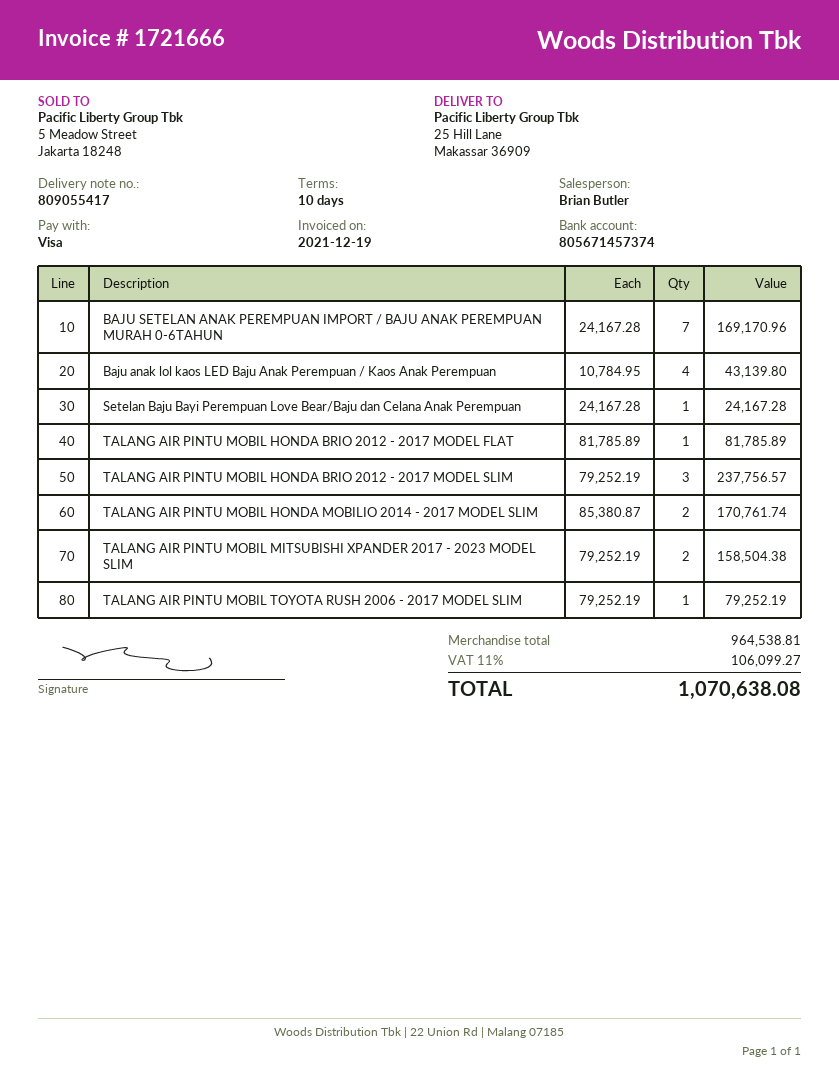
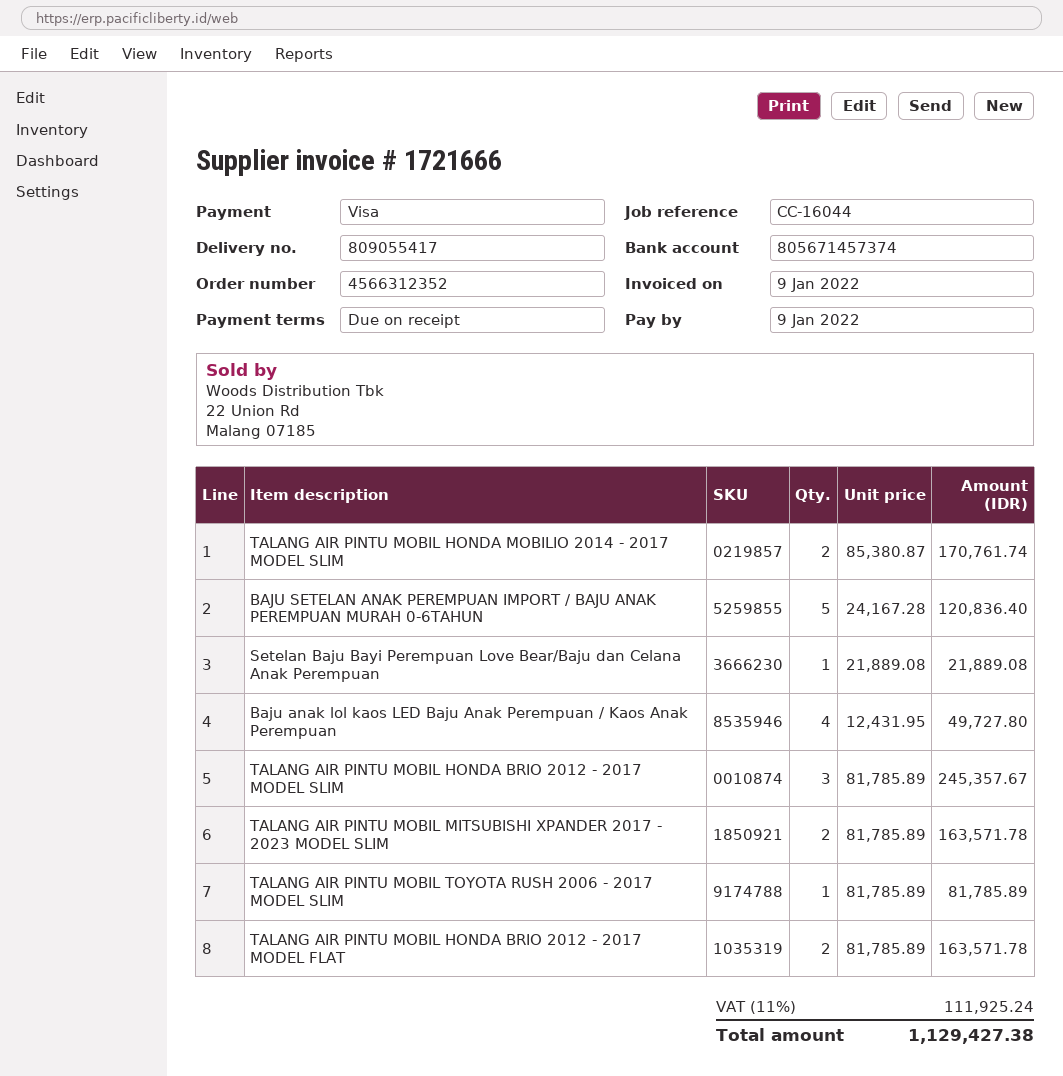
invoice date: 2021-12-19 -> 2022-01-09
payment terms: 10 days -> on receipt
BAJU SETELAN ANAK PEREMPUAN IMPORT / BAJU ANAK PEREMPUAN MURAH 0-6TAHUN: 7 x 24167.28 = 169170.96 -> 5 x 24167.28 = 120836.40
Baju anak lol kaos LED Baju Anak Perempuan / Kaos Anak Perempuan: 4 x 10784.95 = 43139.80 -> 4 x 12431.95 = 49727.80
Setelan Baju Bayi Perempuan Love Bear/Baju dan Celana Anak Perempuan: 1 x 24167.28 = 24167.28 -> 1 x 21889.08 = 21889.08
TALANG AIR PINTU MOBIL HONDA BRIO 2012 - 2017 MODEL FLAT: 1 x 81785.89 = 81785.89 -> 2 x 81785.89 = 163571.78
TALANG AIR PINTU MOBIL HONDA BRIO 2012 - 2017 MODEL SLIM: 3 x 79252.19 = 237756.57 -> 3 x 81785.89 = 245357.67
TALANG AIR PINTU MOBIL MITSUBISHI XPANDER 2017 - 2023 MODEL SLIM: 2 x 79252.19 = 158504.38 -> 2 x 81785.89 = 163571.78
TALANG AIR PINTU MOBIL TOYOTA RUSH 2006 - 2017 MODEL SLIM: 1 x 79252.19 = 79252.19 -> 1 x 81785.89 = 81785.89
tax: 11% = 106099.27 -> 11% = 111925.24
total: 1070638.08 -> 1129427.38

